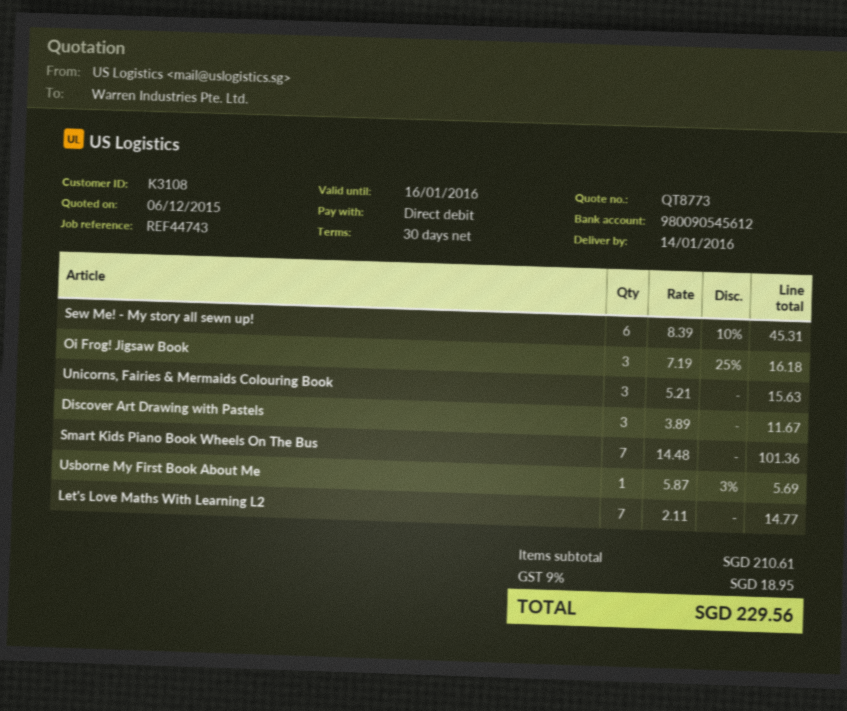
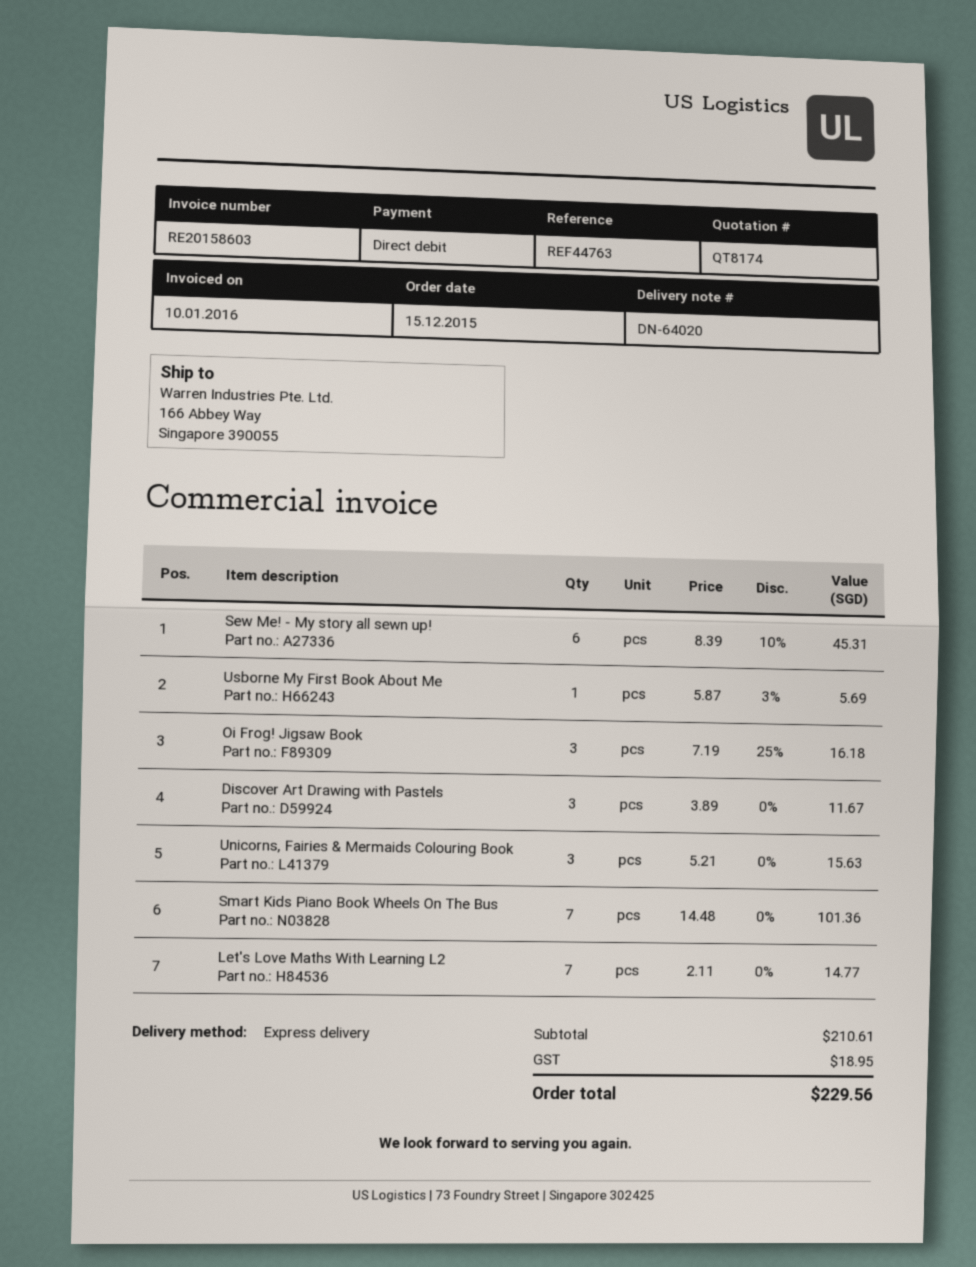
quote number: QT8773 -> QT8174
reference: REF44743 -> REF44763

